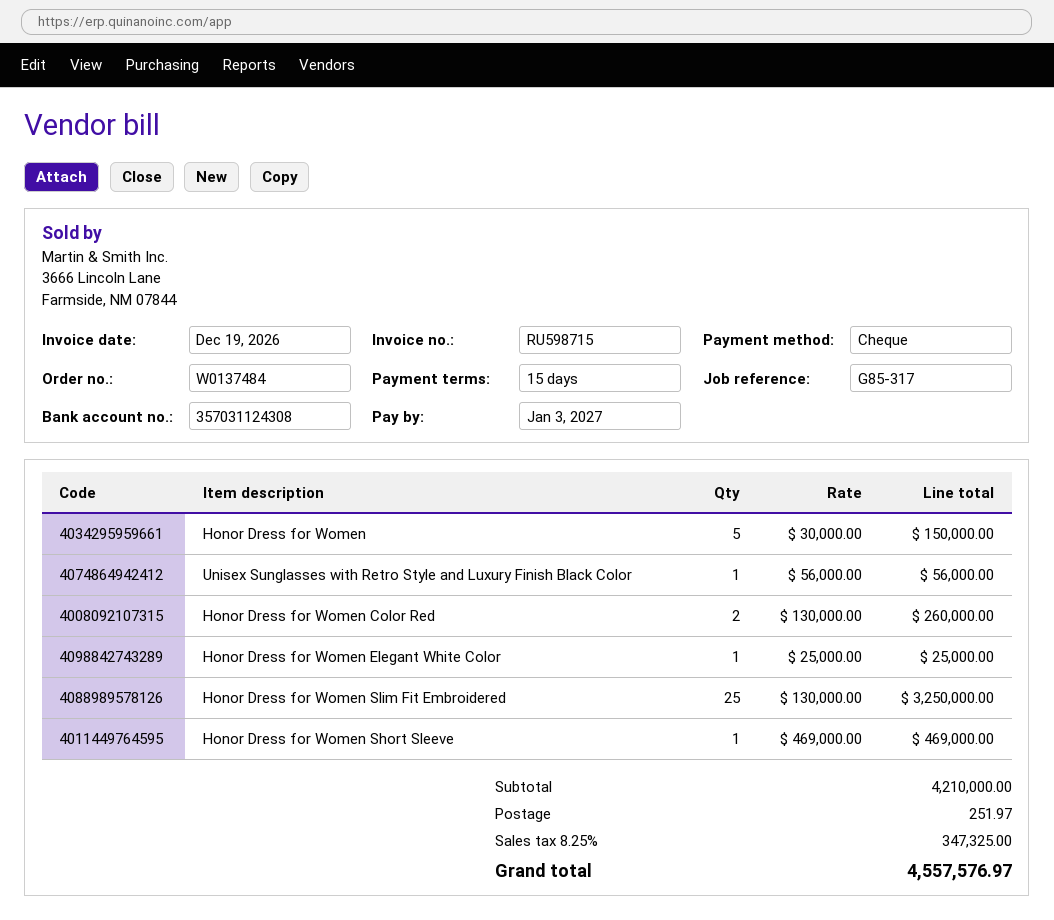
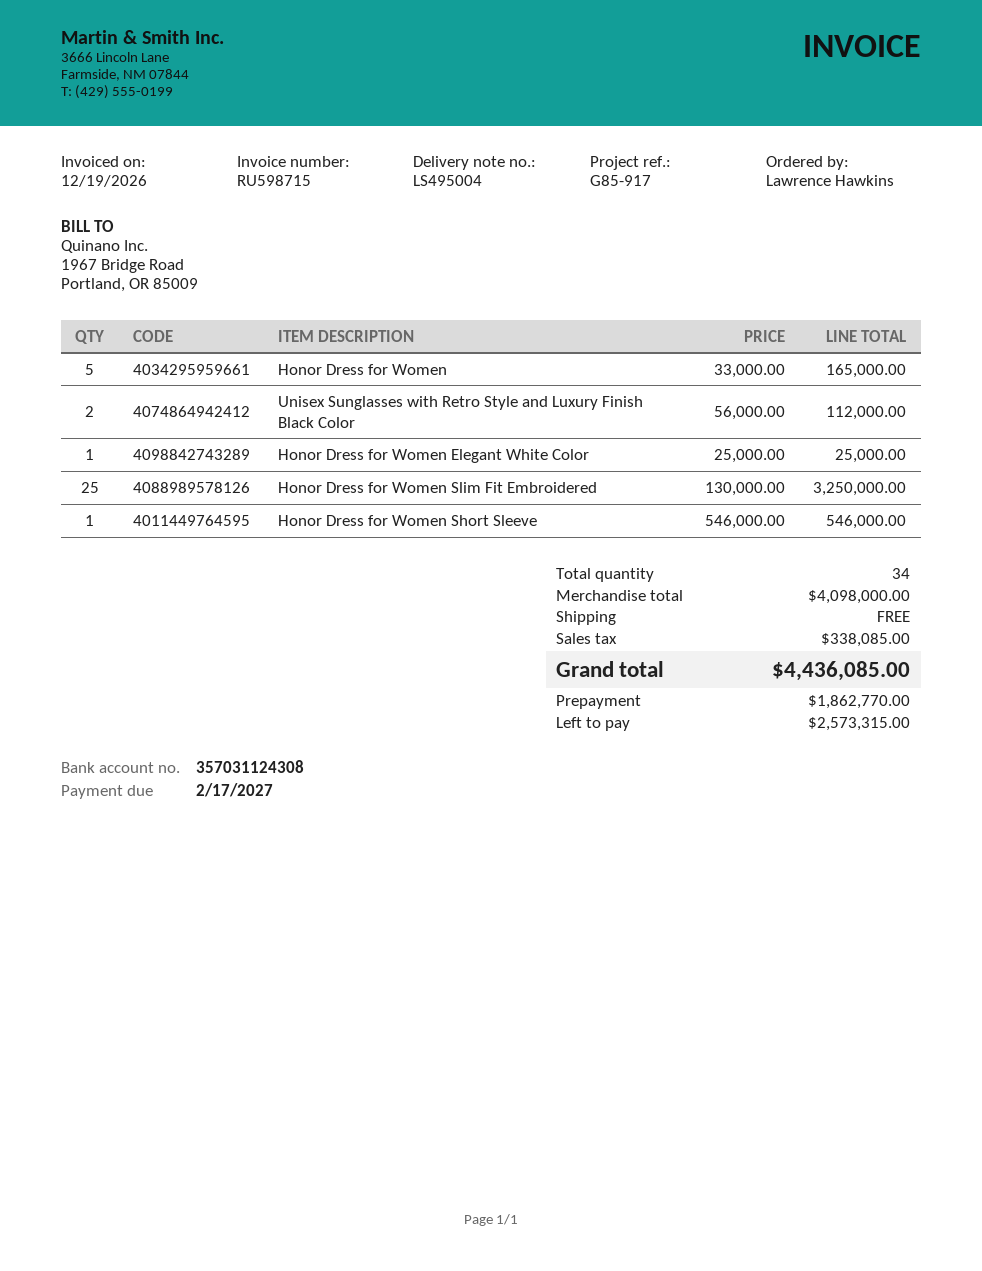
due date: 2027-01-03 -> 2027-02-17
reference: G85-317 -> G85-917
Honor Dress for Women: 5 x 30000.00 = 150000.00 -> 5 x 33000.00 = 165000.00
Unisex Sunglasses with Retro Style and Luxury Finish Black Color: 1 x 56000.00 = 56000.00 -> 2 x 56000.00 = 112000.00
Honor Dress for Women Color Red: 2 x 130000.00 = 260000.00 -> none
Honor Dress for Women Short Sleeve: 1 x 469000.00 = 469000.00 -> 1 x 546000.00 = 546000.00
subtotal: 4210000.00 -> 4098000.00
shipping: 251.97 -> 0.00
tax: 347325.00 -> 338085.00
total: 4557576.97 -> 4436085.00

